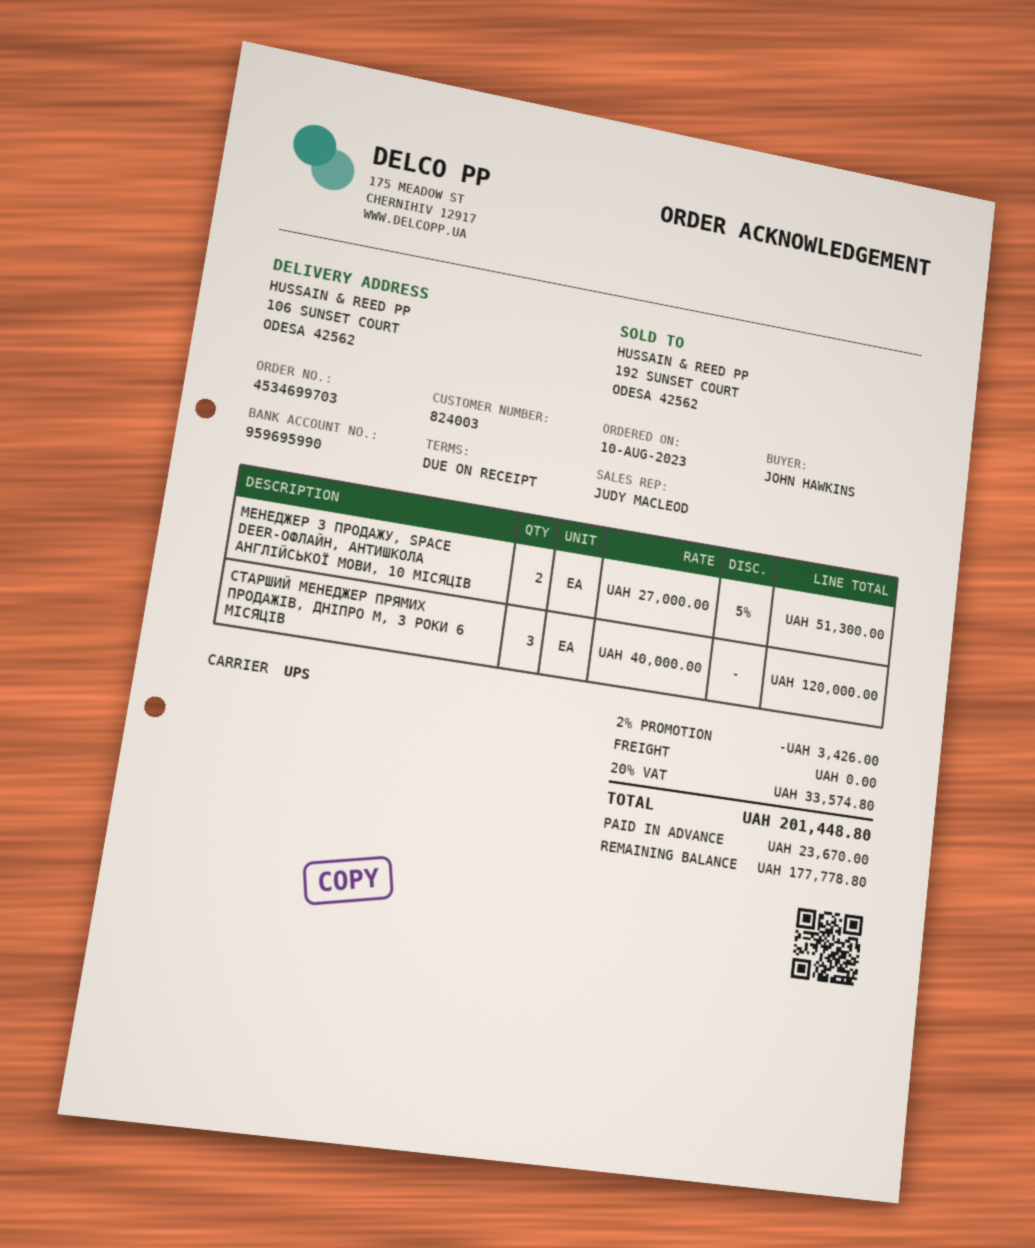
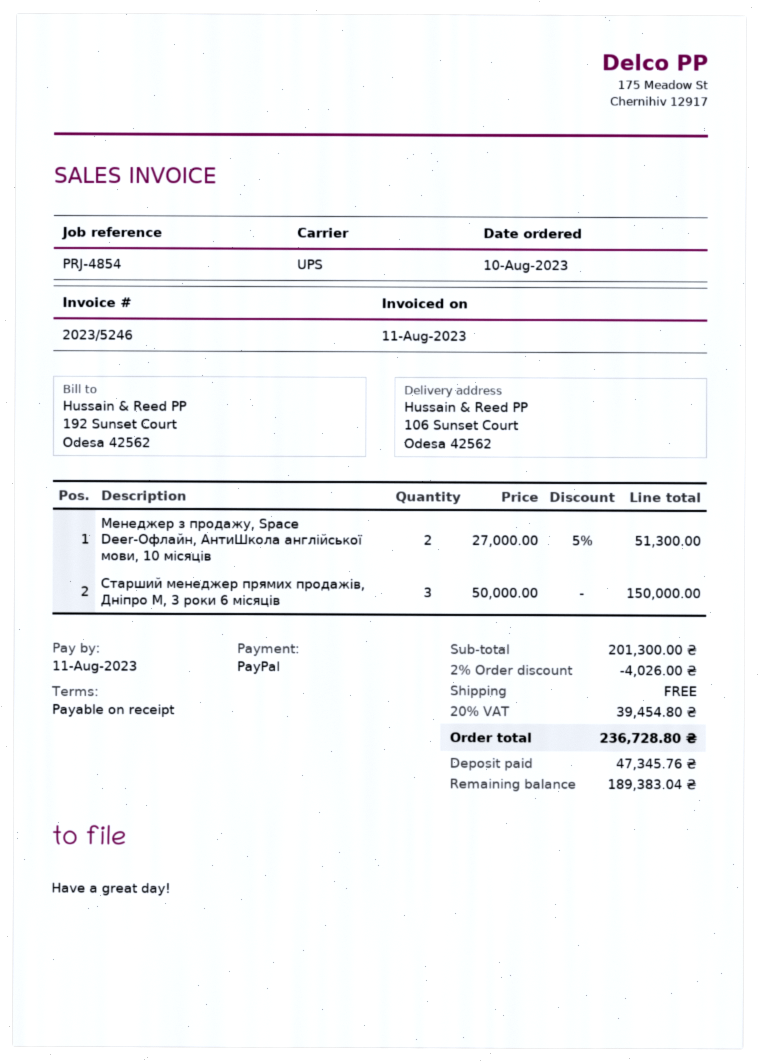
СТАРШИЙ МЕНЕДЖЕР ПРЯМИХ ПРОДАЖІВ, ДНІПРО М, 3 РОКИ 6 МІСЯЦІВ: 3 x 40000.00 = 120000.00 -> 3 x 50000.00 = 150000.00
discount: 2% = 3426.00 -> 2% = 4026.00
tax: 20% = 33574.80 -> 20% = 39454.80
total: 201448.80 -> 236728.80
deposit: 23670.00 -> 47345.76
balance: 177778.80 -> 189383.04

